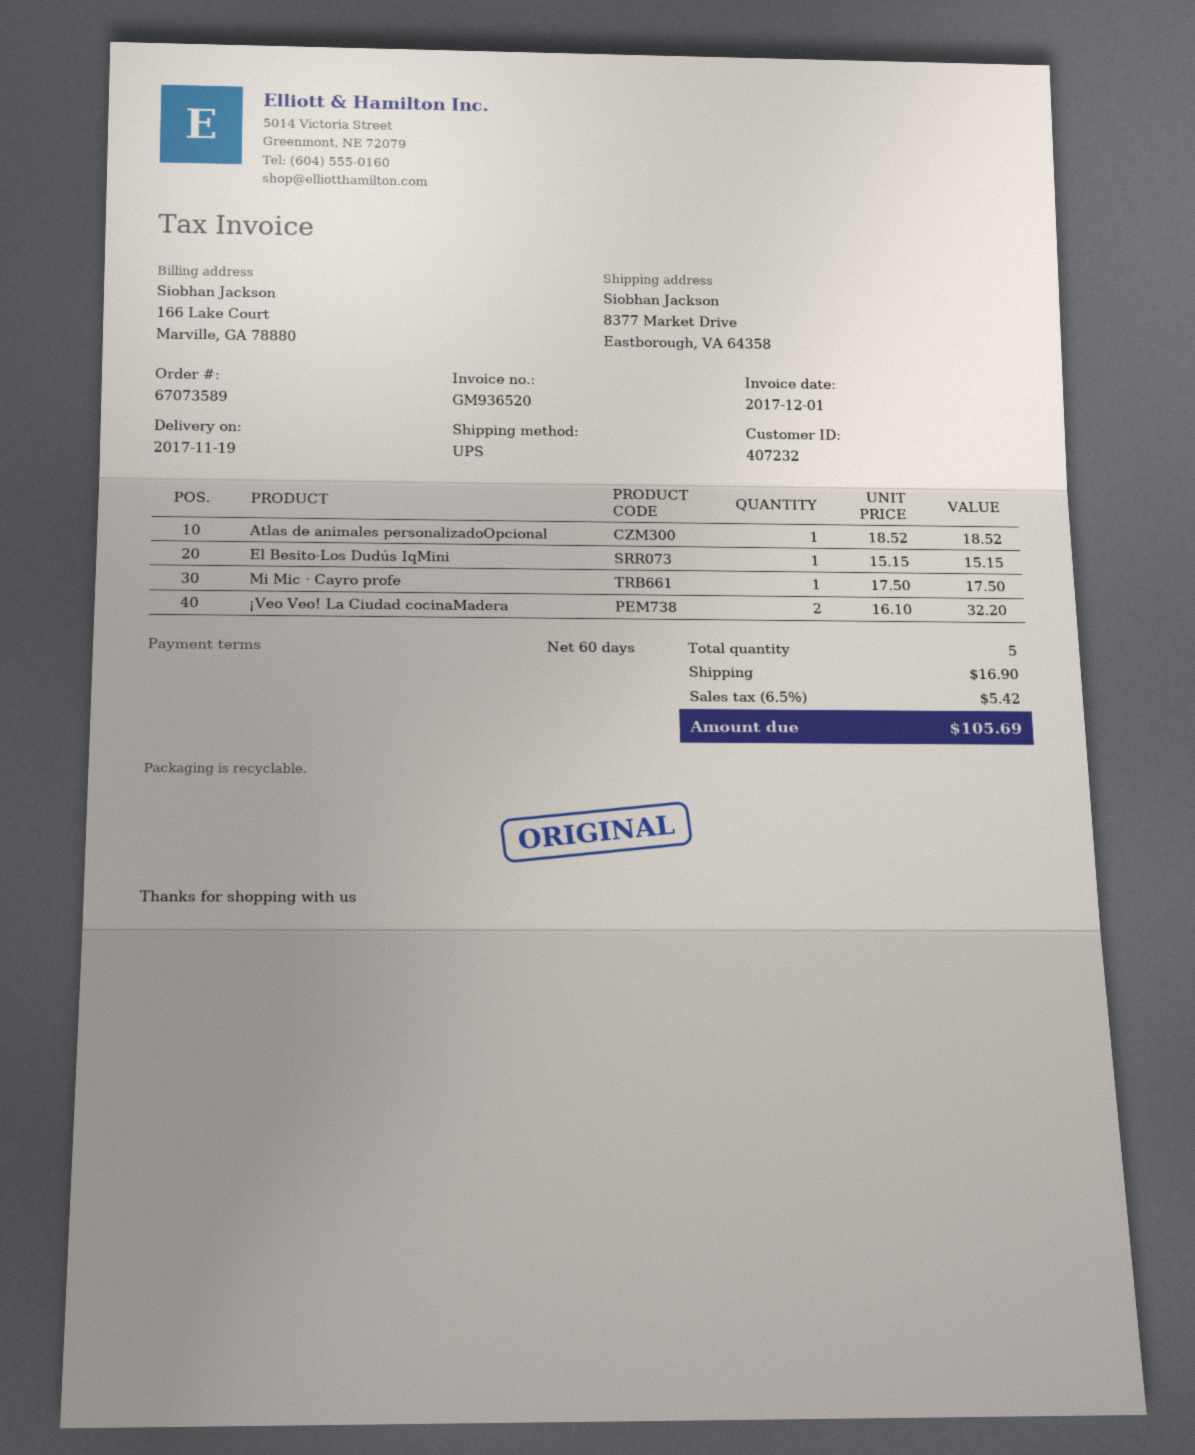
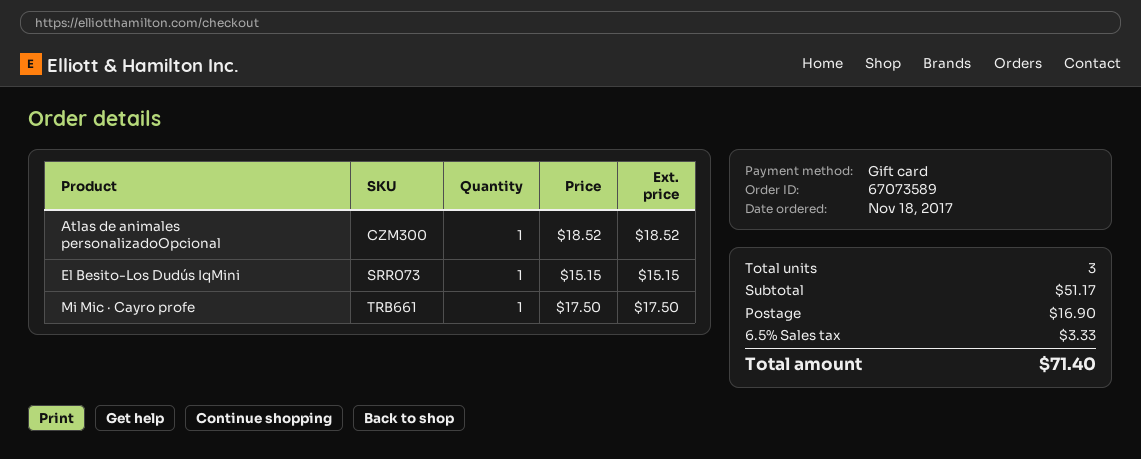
¡Veo Veo! La Ciudad cocinaMadera: 2 x 16.10 = 32.20 -> none
total quantity: 5 -> 3
tax: 6.5% = 5.42 -> 6.5% = 3.33
total: 105.69 -> 71.40

